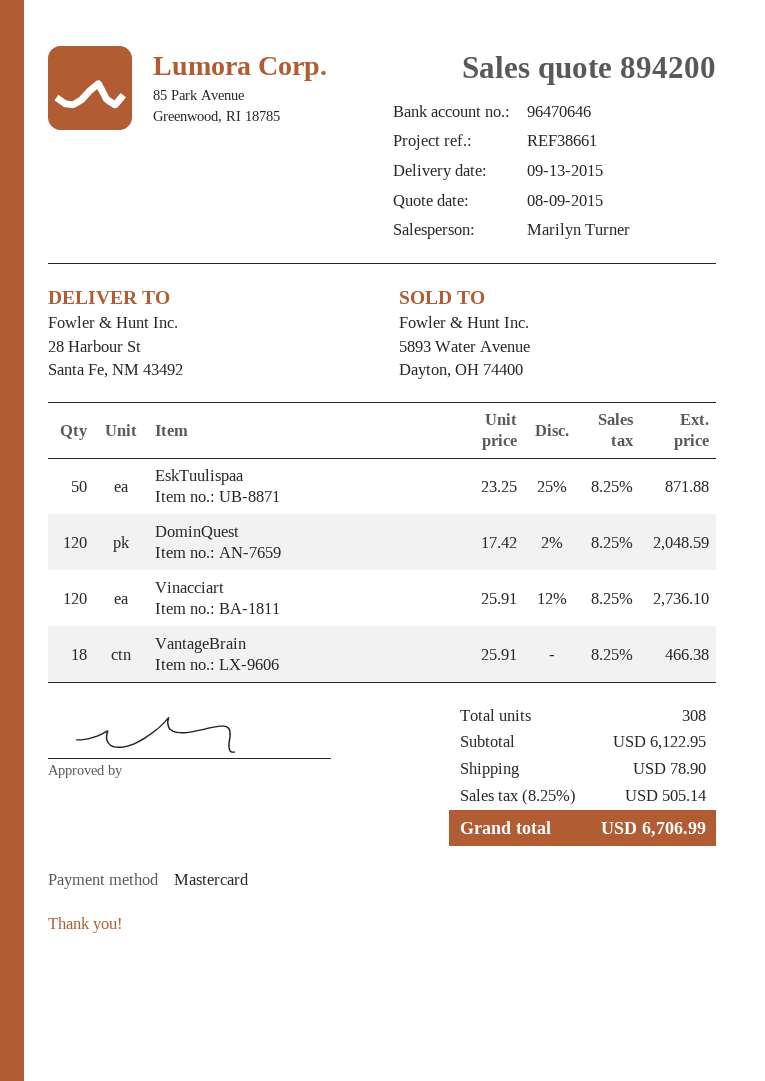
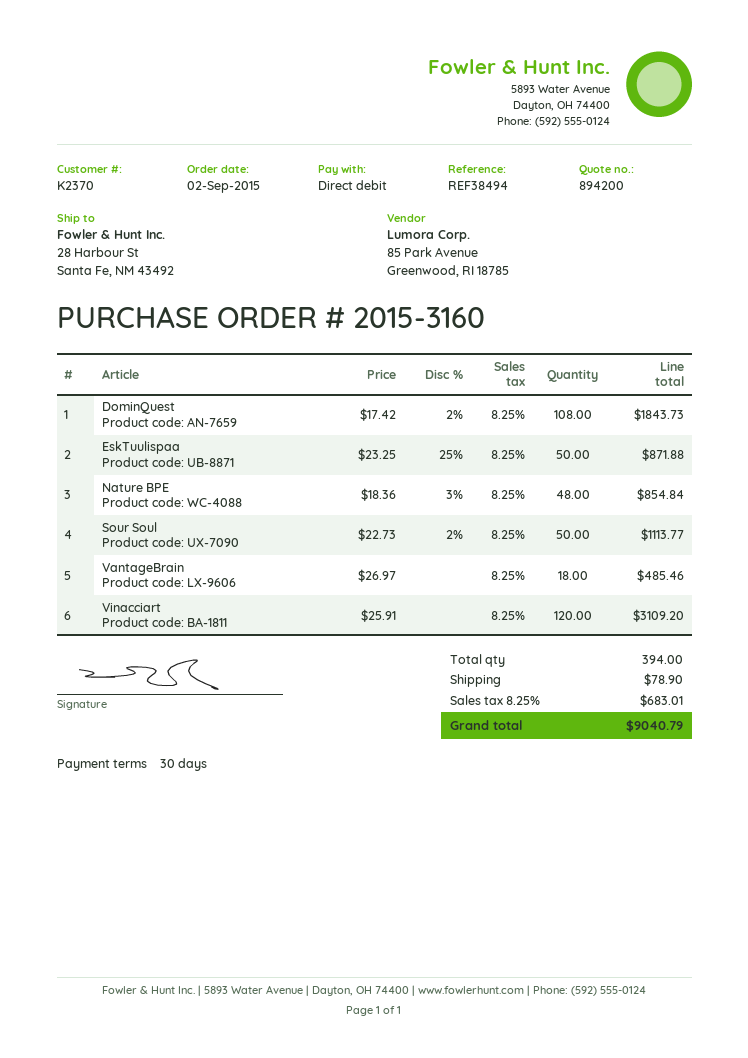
reference: REF38661 -> REF38494
payment method: Mastercard -> direct debit
DominQuest: 120 x 17.42 - 2% = 2048.59 -> 108 x 17.42 - 2% = 1843.73
Vinacciart: 120 x 25.91 - 12% = 2736.10 -> 120 x 25.91 = 3109.20
VantageBrain: 18 x 25.91 = 466.38 -> 18 x 26.97 = 485.46
Nature BPE: none -> 48 x 18.36 - 3% = 854.84
Sour Soul: none -> 50 x 22.73 - 2% = 1113.77
total quantity: 308 -> 394
tax: 8.25% = 505.14 -> 8.25% = 683.01
total: 6706.99 -> 9040.79

